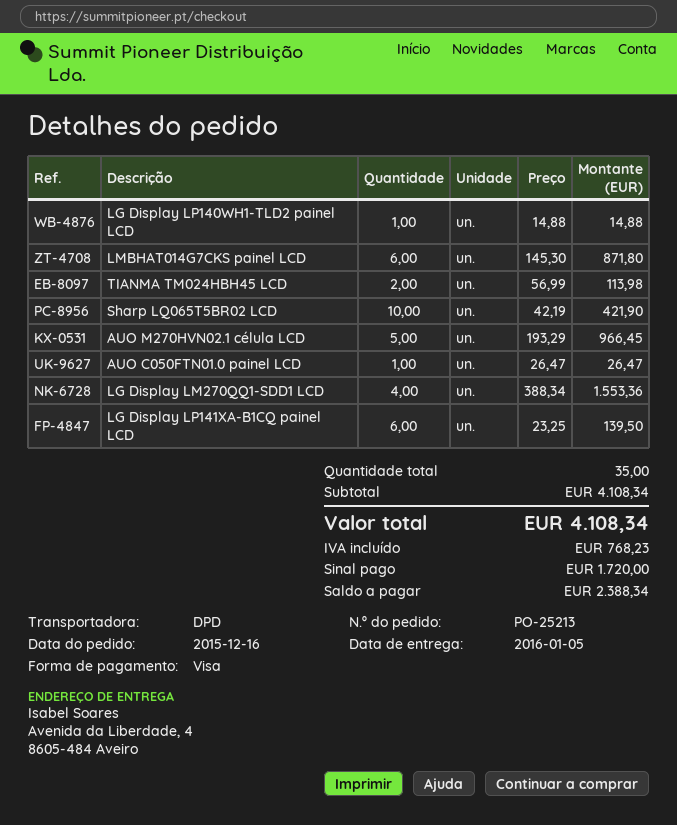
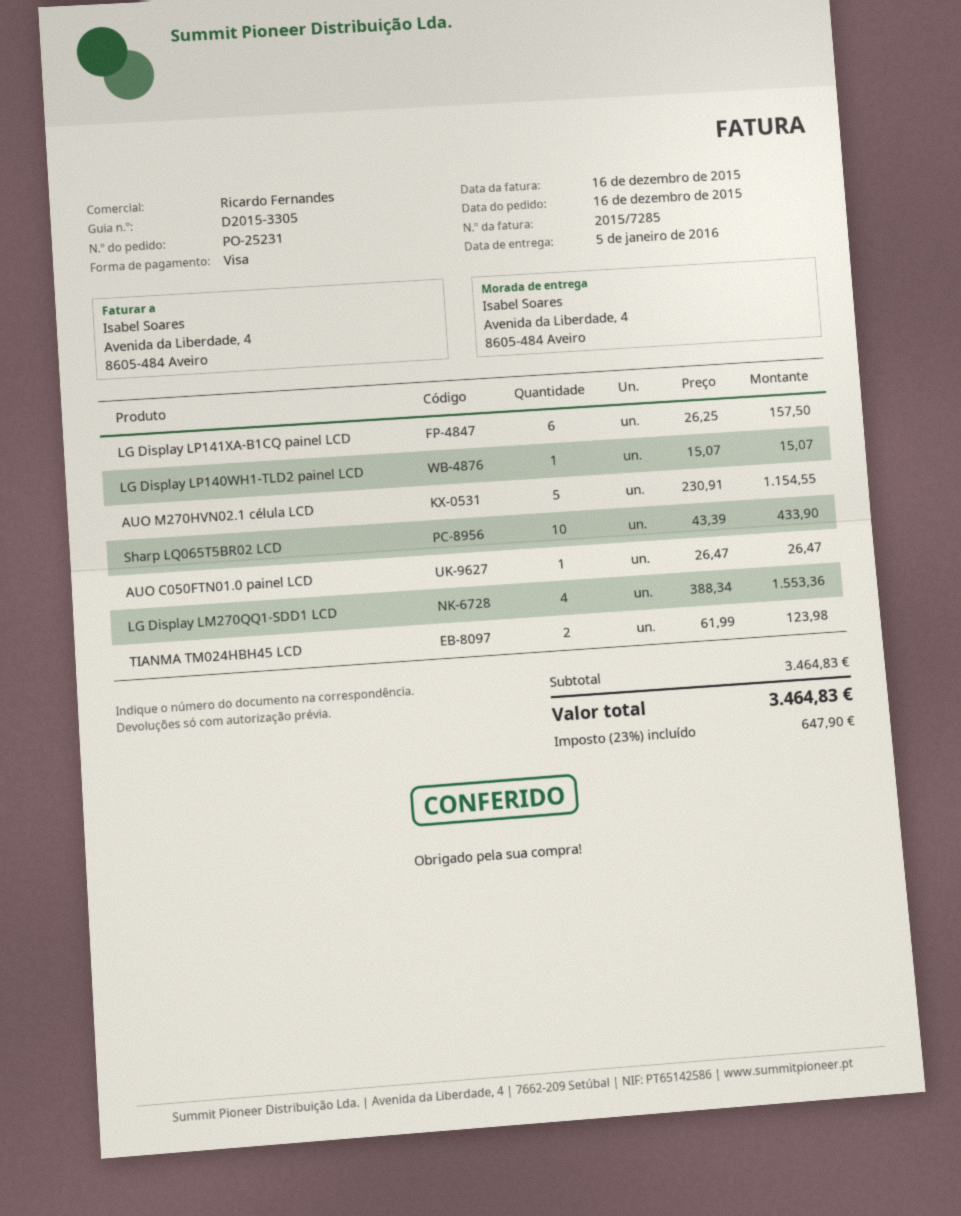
order number: PO-25213 -> PO-25231
LG Display LP140WH1-TLD2 painel LCD: 1 x 14.88 = 14.88 -> 1 x 15.07 = 15.07
LMBHAT014G7CKS painel LCD: 6 x 145.30 = 871.80 -> none
TIANMA TM024HBH45 LCD: 2 x 56.99 = 113.98 -> 2 x 61.99 = 123.98
Sharp LQ065T5BR02 LCD: 10 x 42.19 = 421.90 -> 10 x 43.39 = 433.90
AUO M270HVN02.1 célula LCD: 5 x 193.29 = 966.45 -> 5 x 230.91 = 1154.55
LG Display LP141XA-B1CQ painel LCD: 6 x 23.25 = 139.50 -> 6 x 26.25 = 157.50
subtotal: 4108.34 -> 3464.83
tax: 768.23 -> 647.90
total: 4108.34 -> 3464.83

